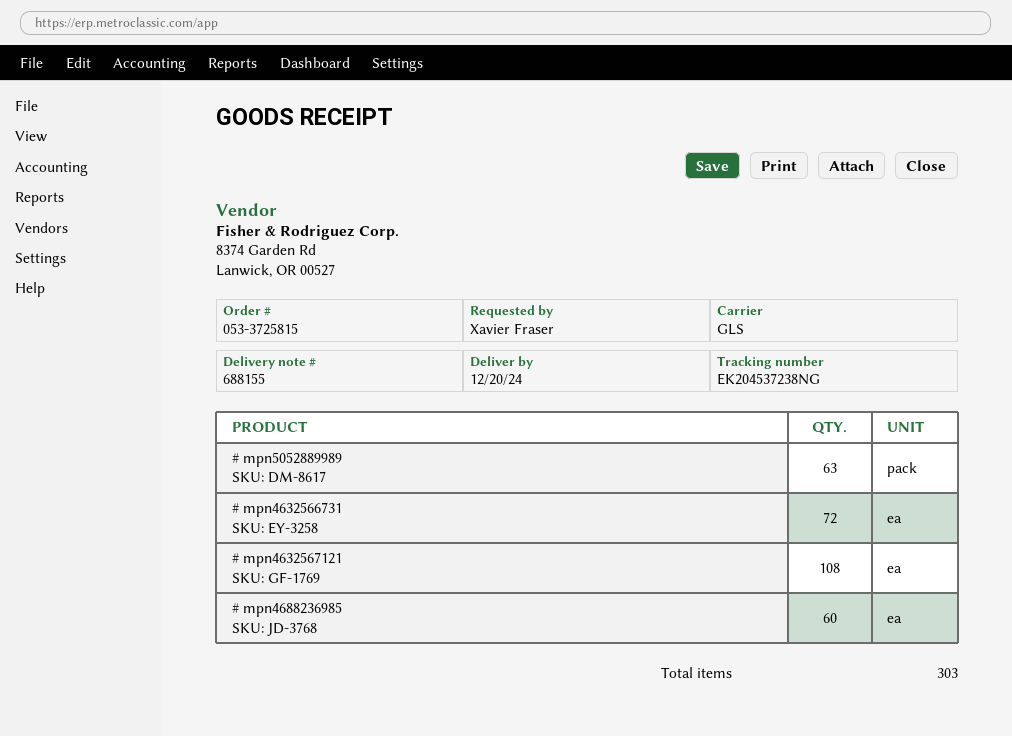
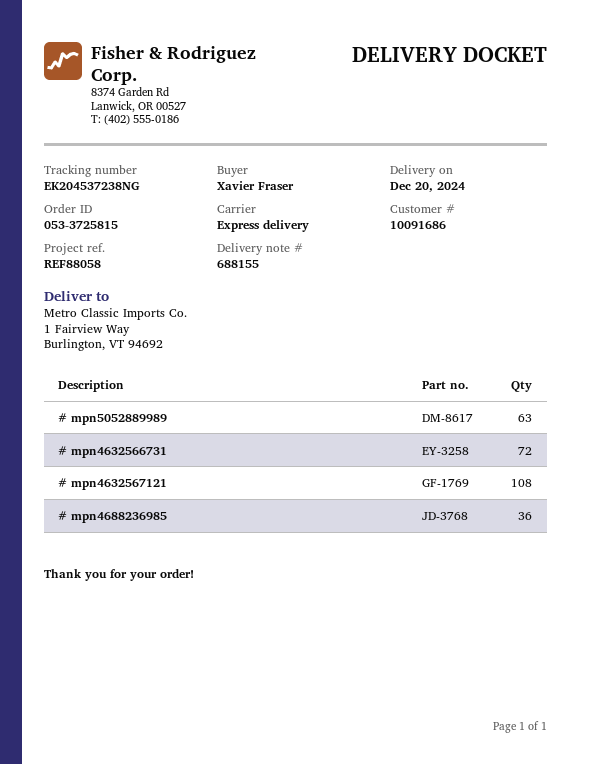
shipping method: GLS -> express
# mpn4688236985: 60 -> 36

